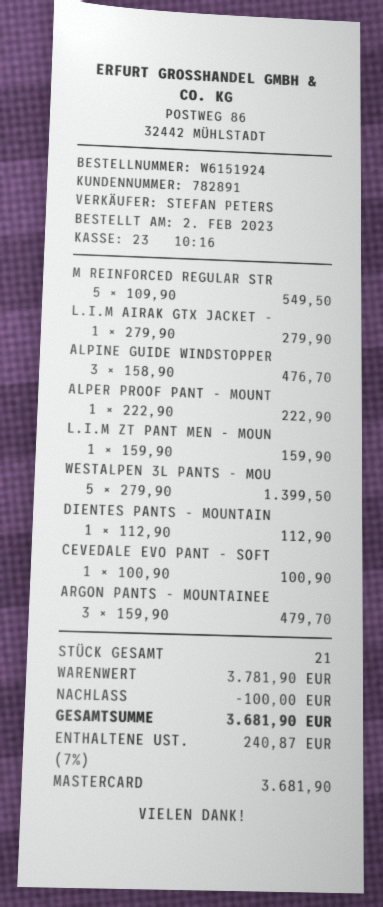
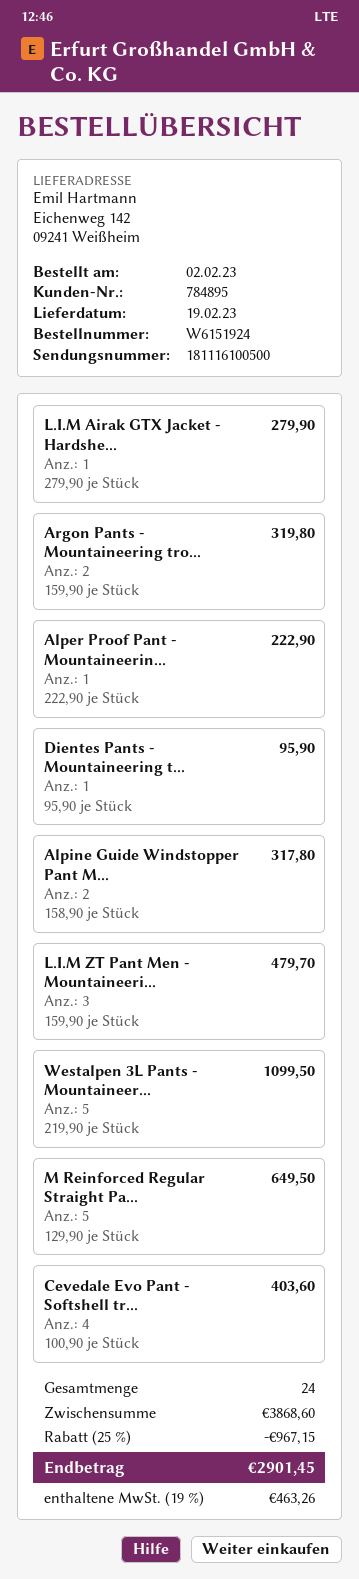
customer number: 782891 -> 784895
M REINFORCED REGULAR STR: 5 x 109.90 = 549.50 -> 5 x 129.90 = 649.50
ALPINE GUIDE WINDSTOPPER: 3 x 158.90 = 476.70 -> 2 x 158.90 = 317.80
L.I.M ZT PANT MEN - MOUN: 1 x 159.90 = 159.90 -> 3 x 159.90 = 479.70
WESTALPEN 3L PANTS - MOU: 5 x 279.90 = 1399.50 -> 5 x 219.90 = 1099.50
DIENTES PANTS - MOUNTAIN: 1 x 112.90 = 112.90 -> 1 x 95.90 = 95.90
CEVEDALE EVO PANT - SOFT: 1 x 100.90 = 100.90 -> 4 x 100.90 = 403.60
ARGON PANTS - MOUNTAINEE: 3 x 159.90 = 479.70 -> 2 x 159.90 = 319.80
total quantity: 21 -> 24
subtotal: 3781.90 -> 3868.60
discount: 100.00 -> 967.15
tax: 7% = 240.87 -> 19% = 463.26
total: 3681.90 -> 2901.45

